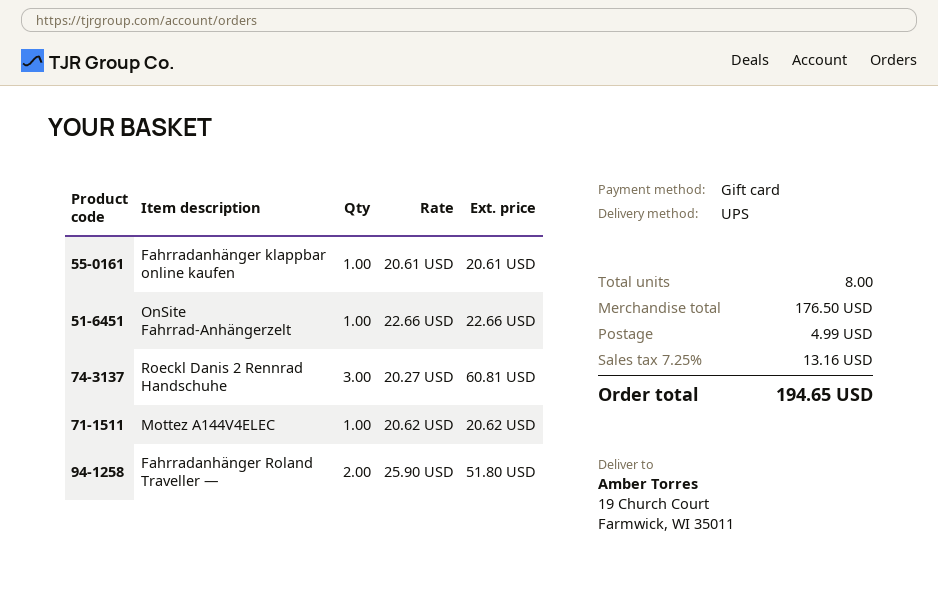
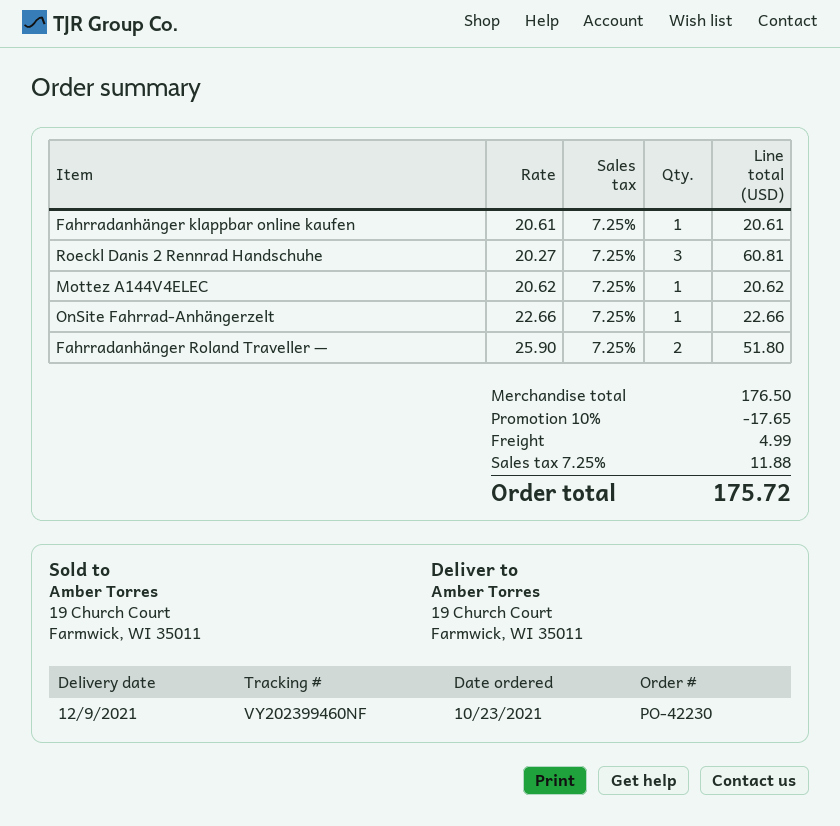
discount: none -> 10% = 17.65
tax: 7.25% = 13.16 -> 7.25% = 11.88
total: 194.65 -> 175.72

